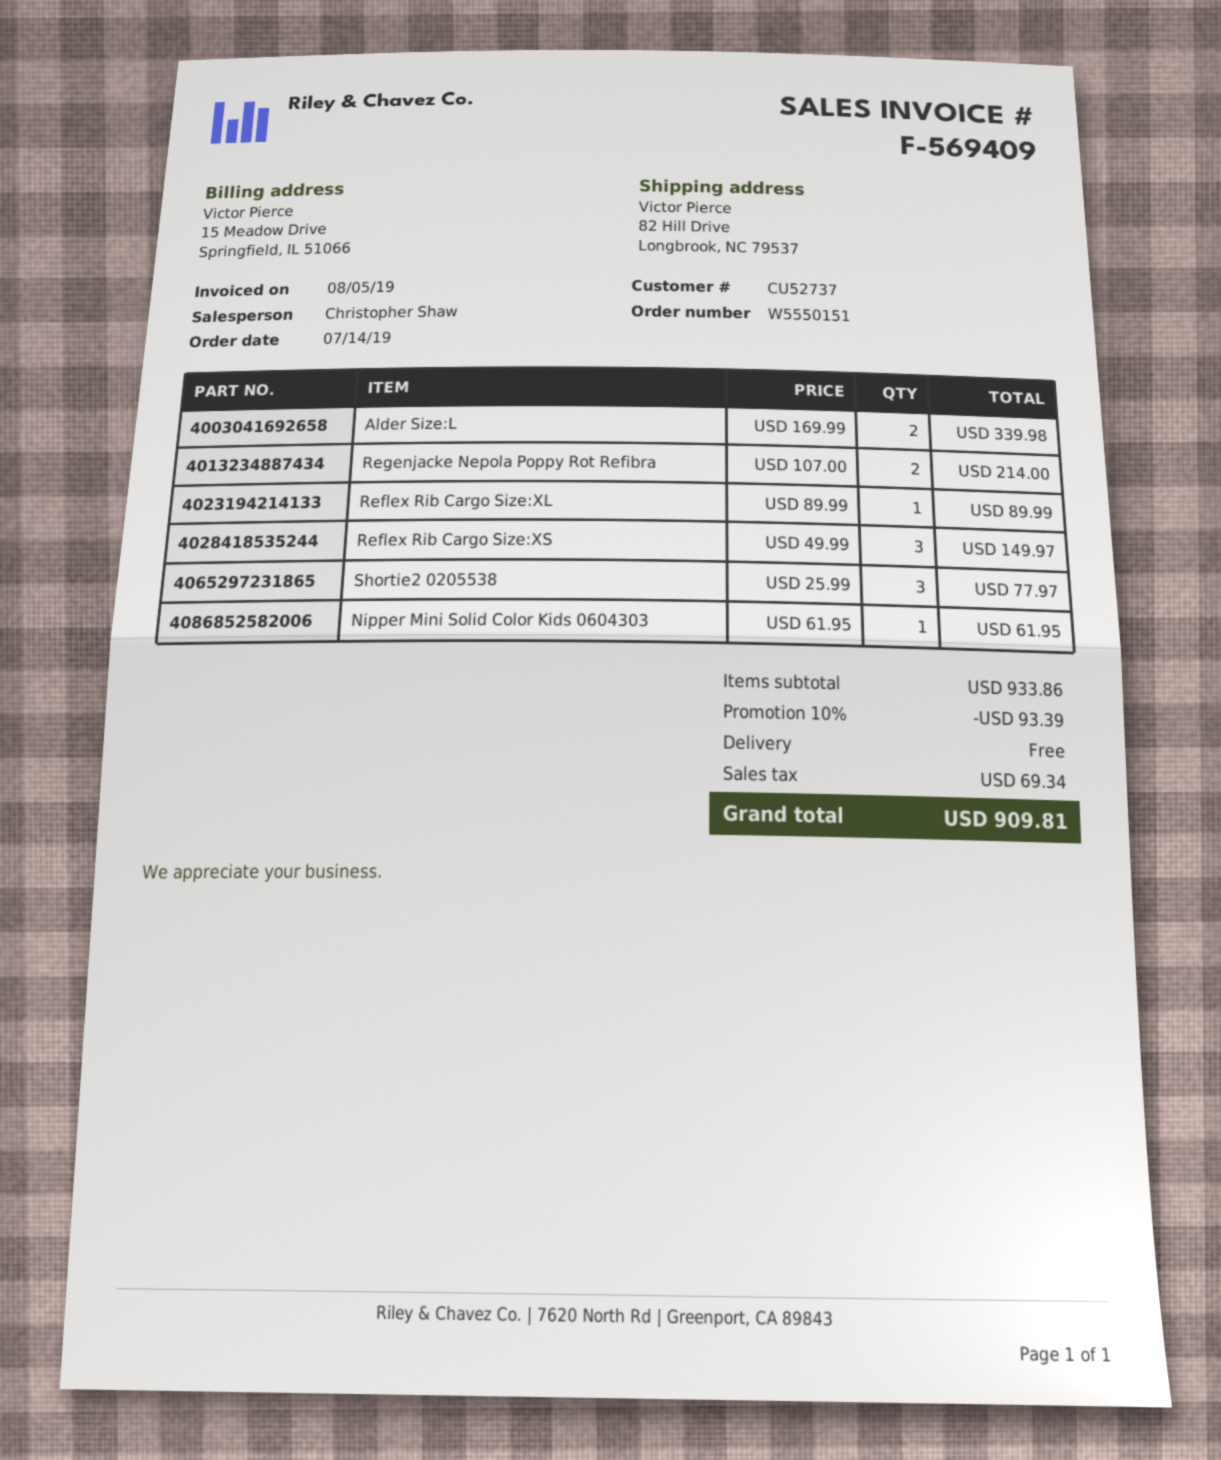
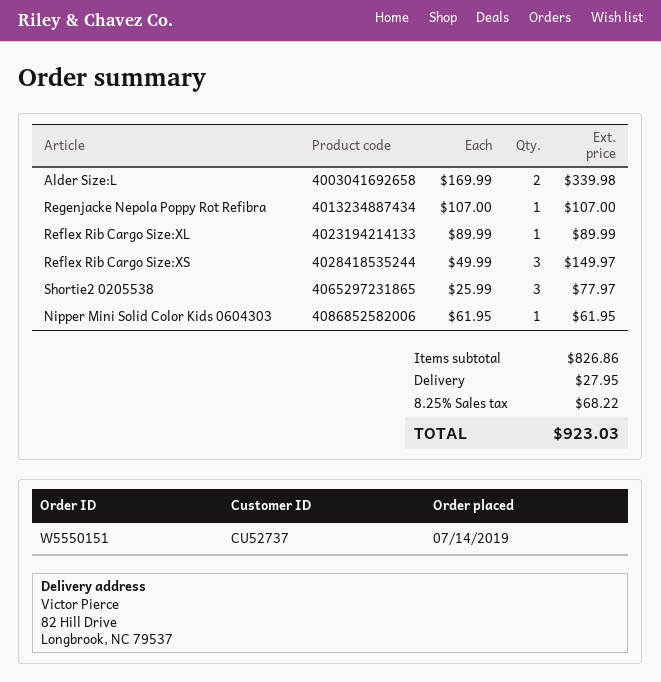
Regenjacke Nepola Poppy Rot Refibra: 2 x 107.00 = 214.00 -> 1 x 107.00 = 107.00
subtotal: 933.86 -> 826.86
discount: 10% = 93.39 -> none
shipping: 0.00 -> 27.95
tax: 69.34 -> 68.22
total: 909.81 -> 923.03

